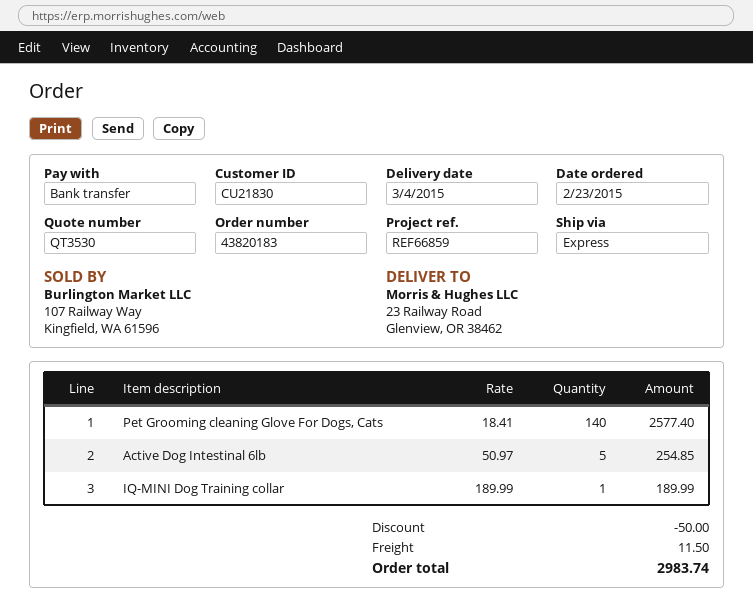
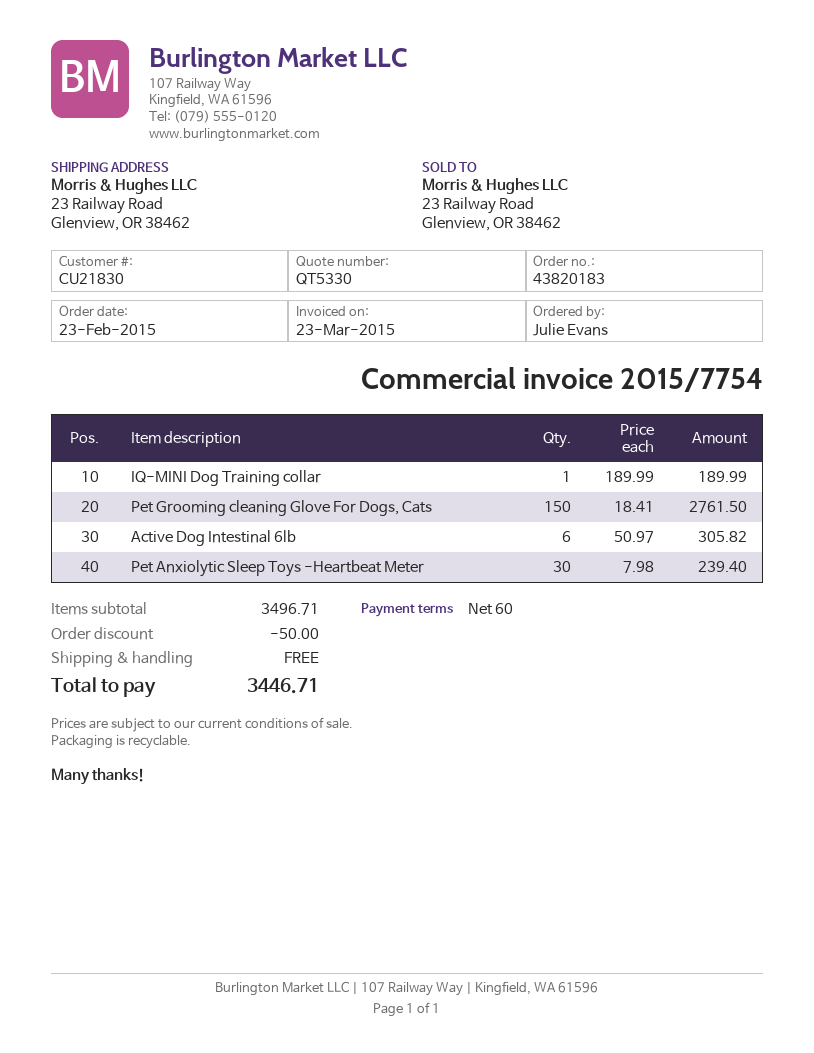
quote number: QT3530 -> QT5330
Pet Grooming cleaning Glove For Dogs, Cats: 140 x 18.41 = 2577.40 -> 150 x 18.41 = 2761.50
Active Dog Intestinal 6lb: 5 x 50.97 = 254.85 -> 6 x 50.97 = 305.82
Pet Anxiolytic Sleep Toys -Heartbeat Meter: none -> 30 x 7.98 = 239.40
shipping: 11.50 -> 0.00
total: 2983.74 -> 3446.71

